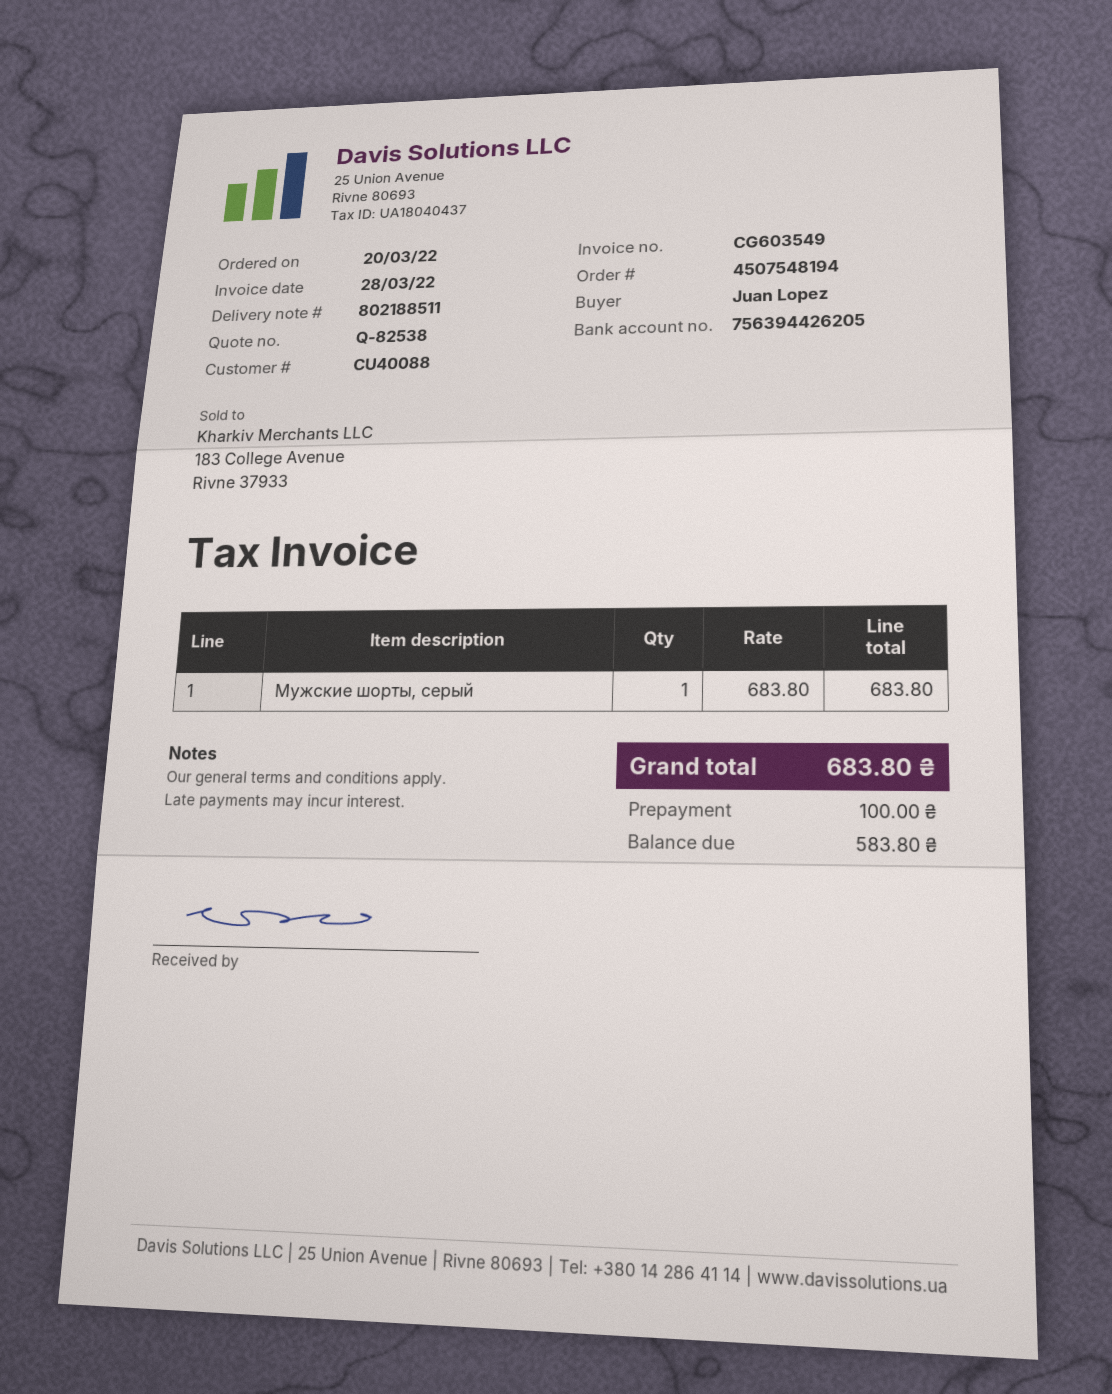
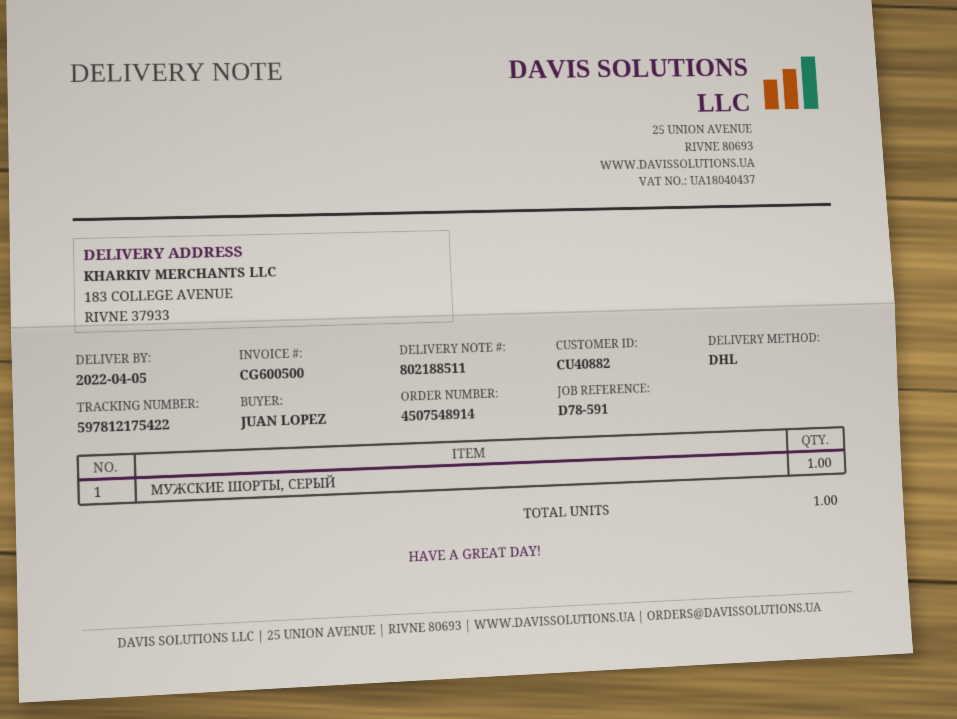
order number: 4507548194 -> 4507548914
invoice number: CG603549 -> CG600500
customer number: CU40088 -> CU40882

